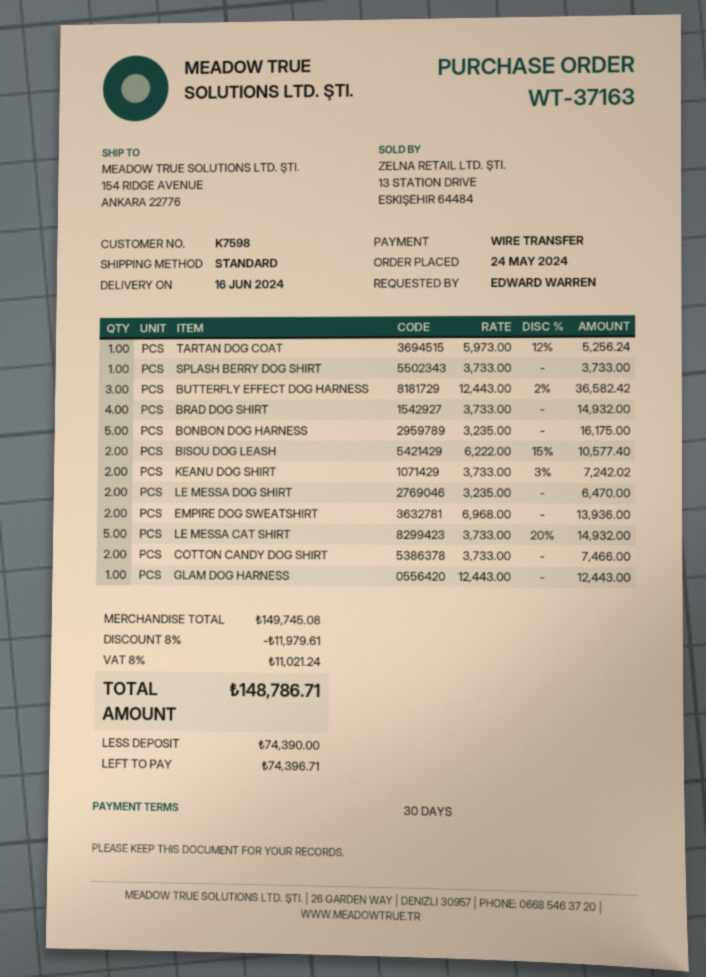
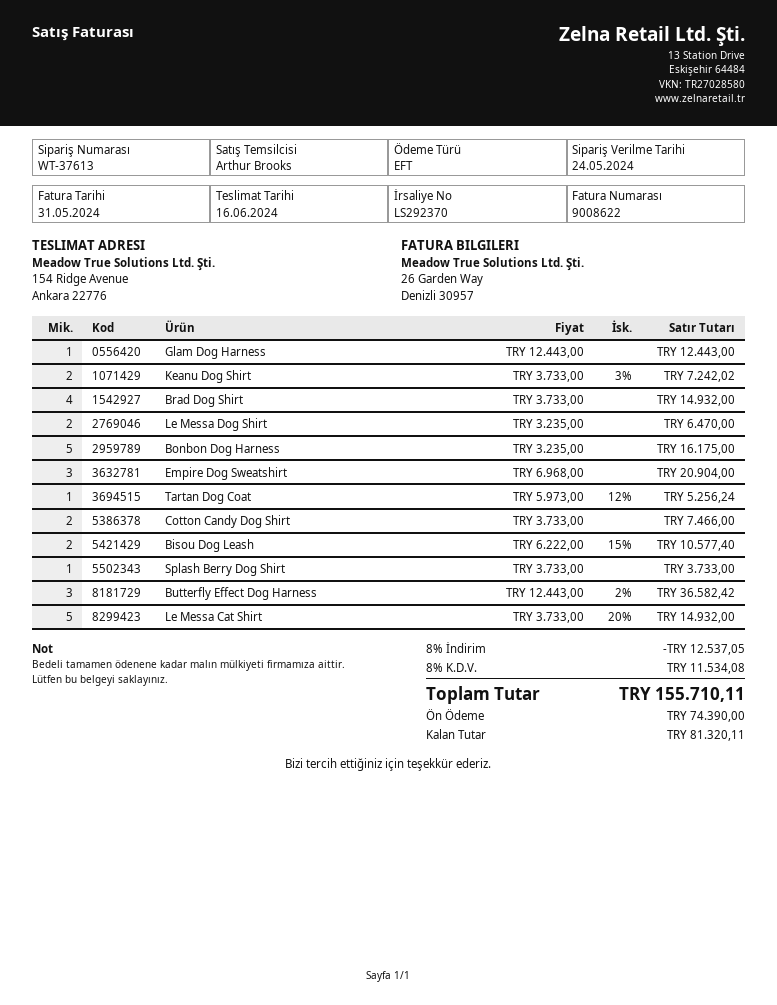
order number: WT-37163 -> WT-37613
EMPIRE DOG SWEATSHIRT: 2 x 6968.00 = 13936.00 -> 3 x 6968.00 = 20904.00
discount: 8% = 11979.61 -> 8% = 12537.05
tax: 8% = 11021.24 -> 8% = 11534.08
total: 148786.71 -> 155710.11
balance: 74396.71 -> 81320.11

